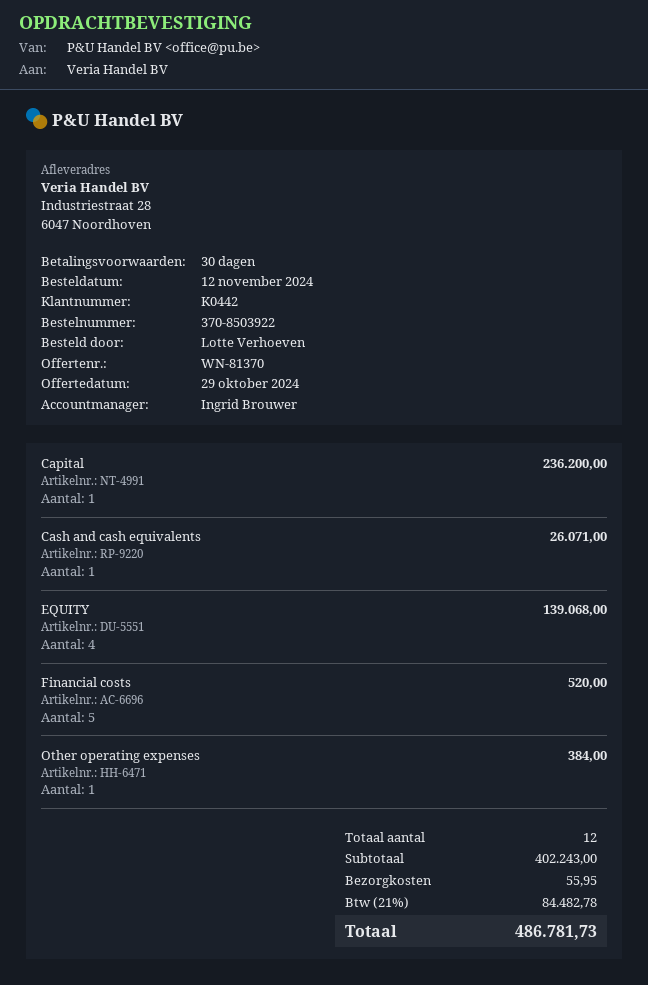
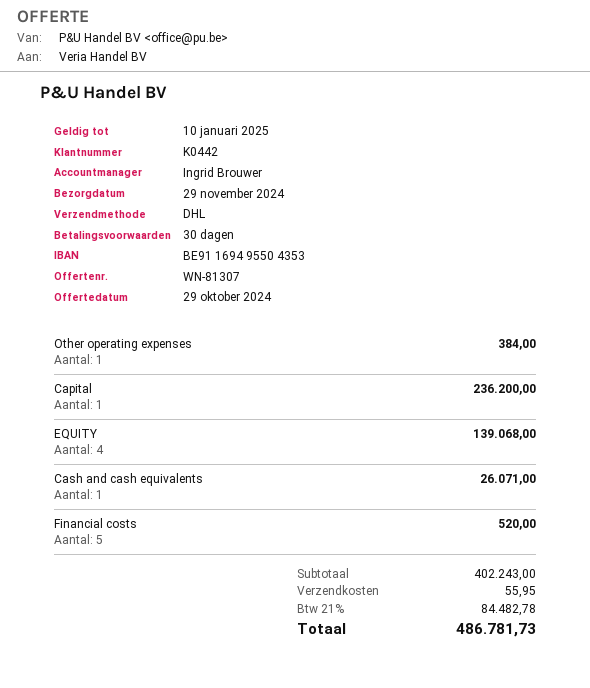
quote number: WN-81370 -> WN-81307

